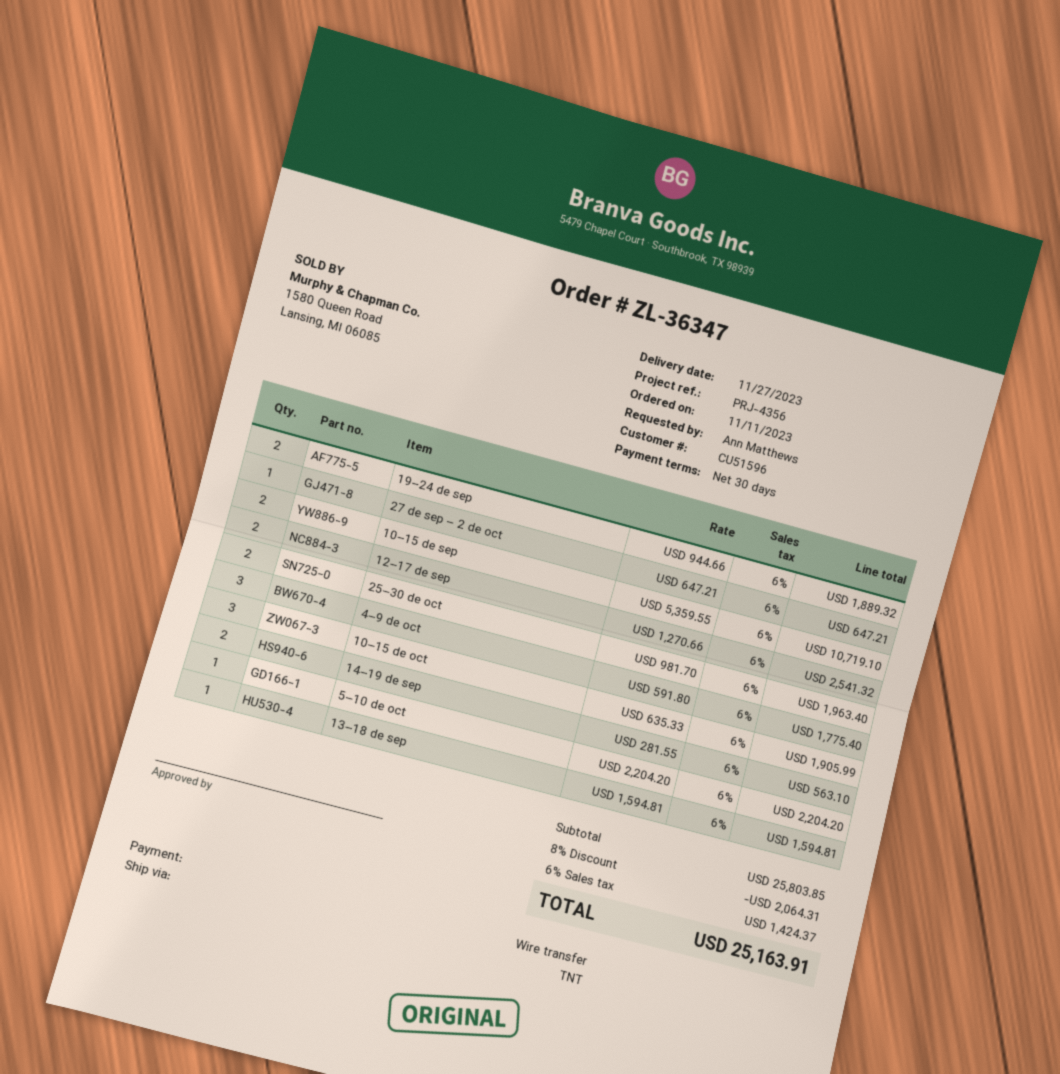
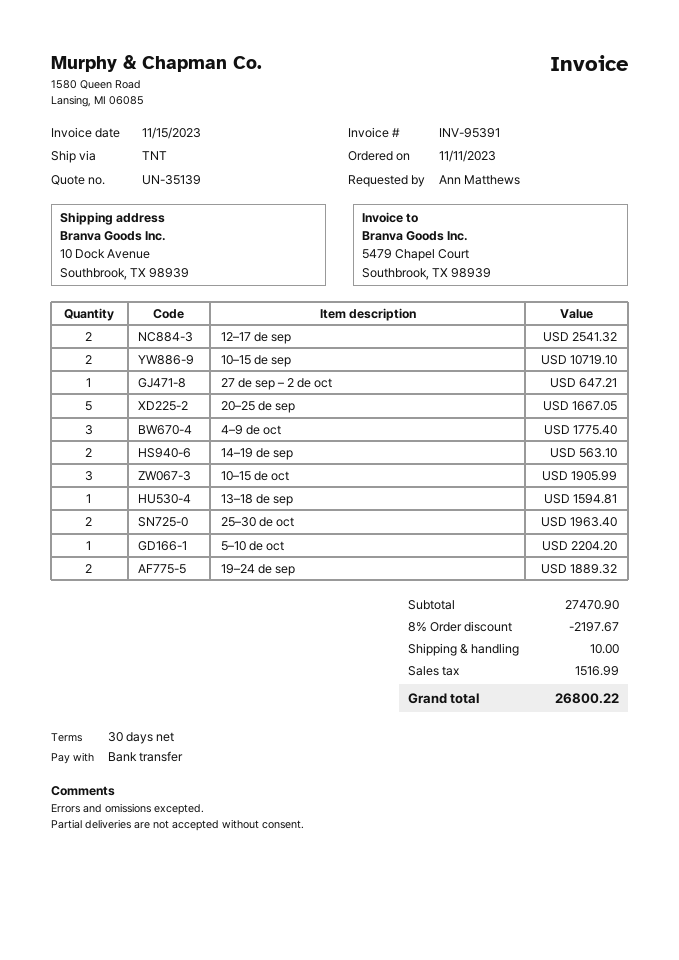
20–25 de sep: none -> 5 for 1667.05
subtotal: 25803.85 -> 27470.90
discount: 8% = 2064.31 -> 8% = 2197.67
shipping: none -> 10.00
tax: 1424.37 -> 1516.99
total: 25163.91 -> 26800.22

